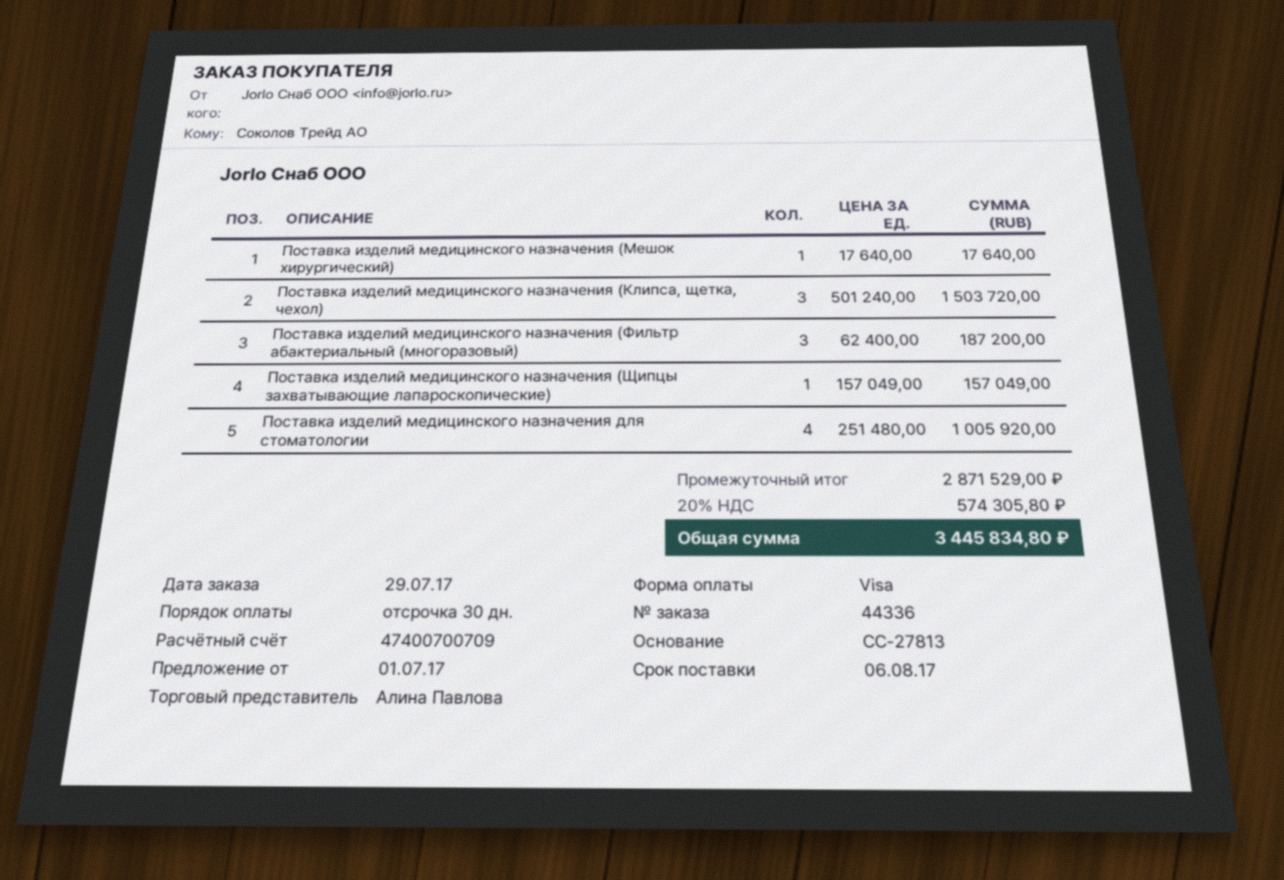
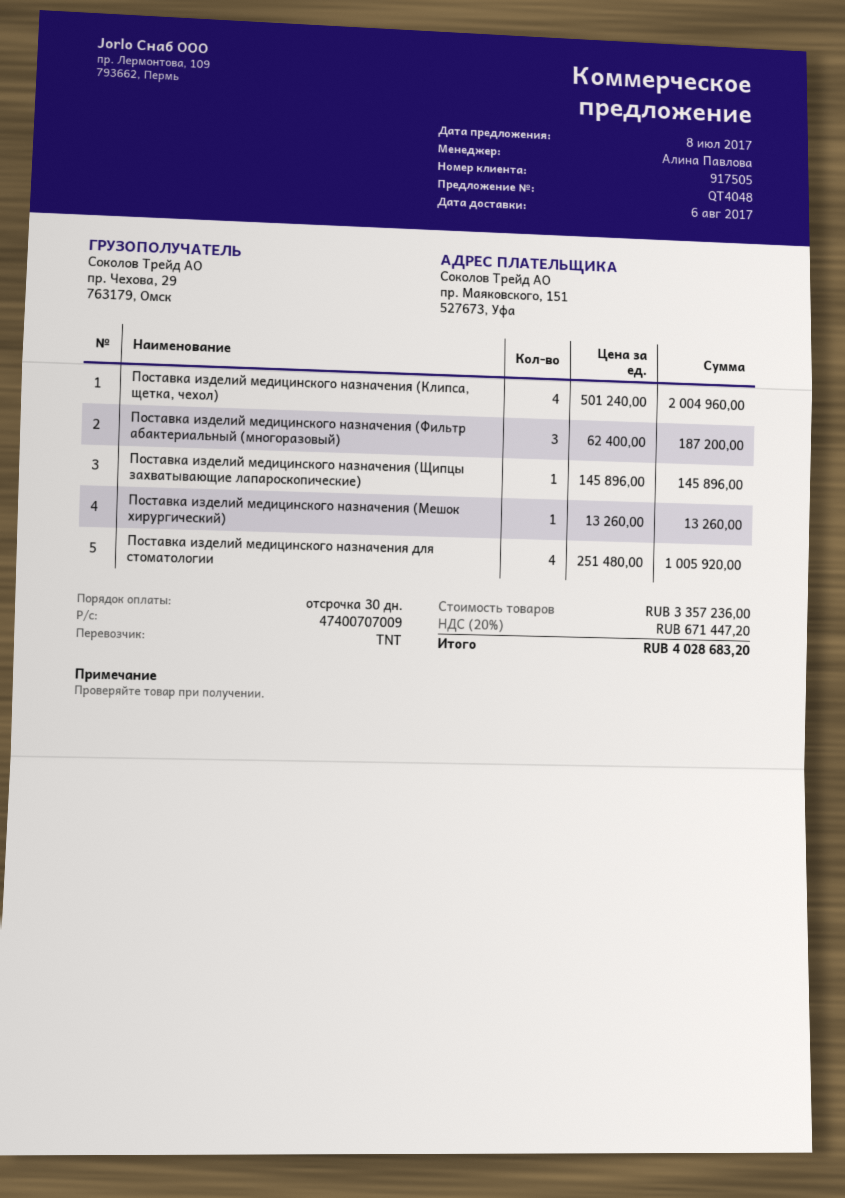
quote date: 2017-07-01 -> 2017-07-08
bank account: 47400700709 -> 47400707009
Поставка изделий медицинского назначения (Мешок хирургический): 1 x 17640.00 = 17640.00 -> 1 x 13260.00 = 13260.00
Поставка изделий медицинского назначения (Клипса, щетка, чехол): 3 x 501240.00 = 1503720.00 -> 4 x 501240.00 = 2004960.00
Поставка изделий медицинского назначения (Щипцы захватывающие лапароскопические): 1 x 157049.00 = 157049.00 -> 1 x 145896.00 = 145896.00
subtotal: 2871529.00 -> 3357236.00
tax: 20% = 574305.80 -> 20% = 671447.20
total: 3445834.80 -> 4028683.20

